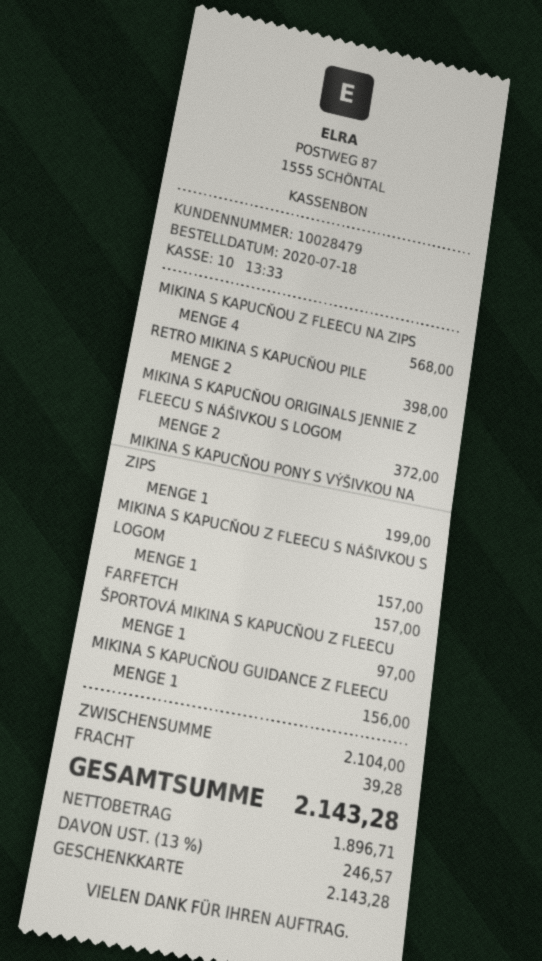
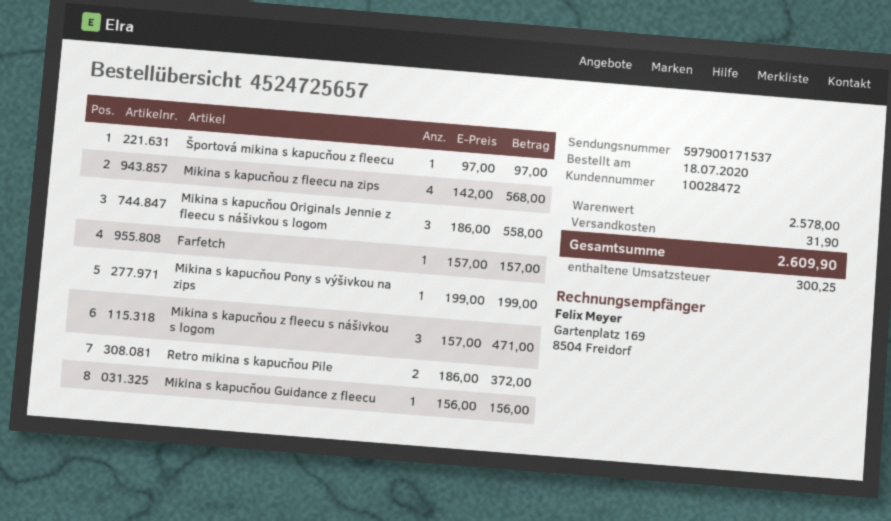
customer number: 10028479 -> 10028472
RETRO MIKINA S KAPUCŇOU PILE: 2 for 398.00 -> 2 for 372.00
MIKINA S KAPUCŇOU ORIGINALS JENNIE Z FLEECU S NÁŠIVKOU S LOGOM: 2 for 372.00 -> 3 for 558.00
MIKINA S KAPUCŇOU Z FLEECU S NÁŠIVKOU S LOGOM: 1 for 157.00 -> 3 for 471.00
subtotal: 2104.00 -> 2578.00
shipping: 39.28 -> 31.90
tax: 246.57 -> 300.25
total: 2143.28 -> 2609.90

